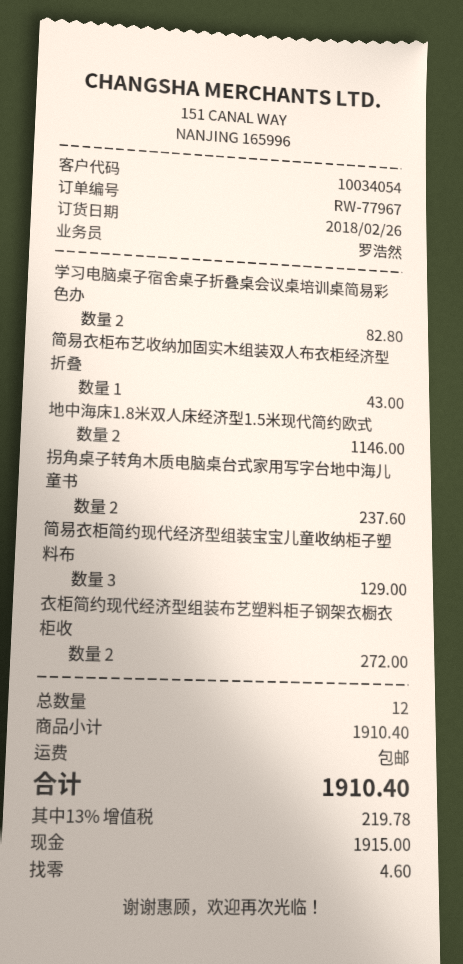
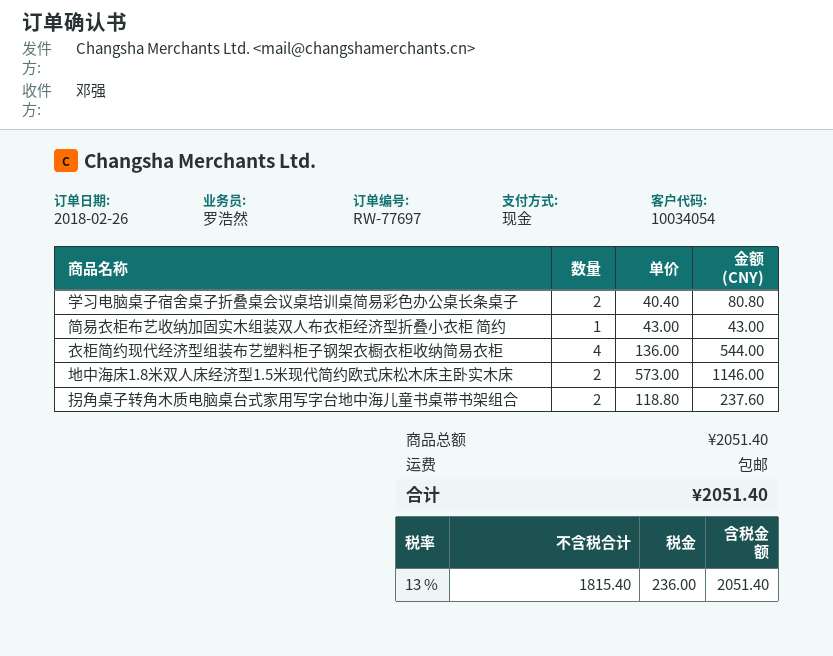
order number: RW-77967 -> RW-77697
学习电脑桌子宿舍桌子折叠桌会议桌培训桌简易彩色办: 2 for 82.80 -> 2 for 80.80
简易衣柜简约现代经济型组装宝宝儿童收纳柜子塑料布: 3 for 129.00 -> none
衣柜简约现代经济型组装布艺塑料柜子钢架衣橱衣柜收: 2 for 272.00 -> 4 for 544.00
subtotal: 1910.40 -> 2051.40
tax: 13% = 219.78 -> 13% = 236.00
total: 1910.40 -> 2051.40

